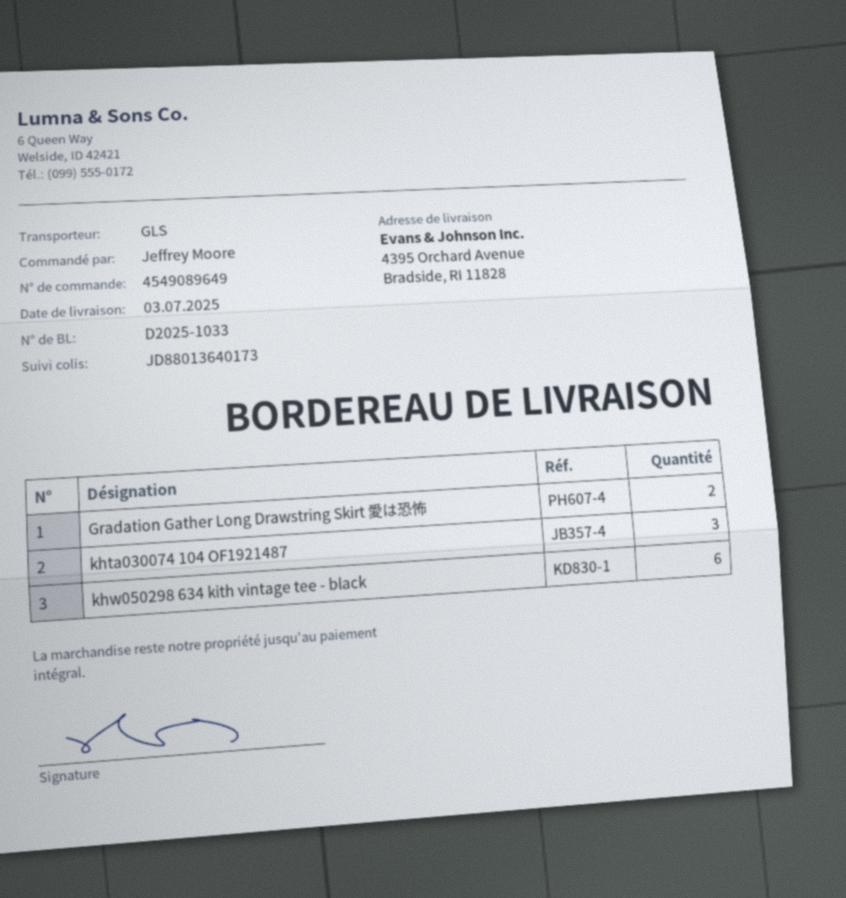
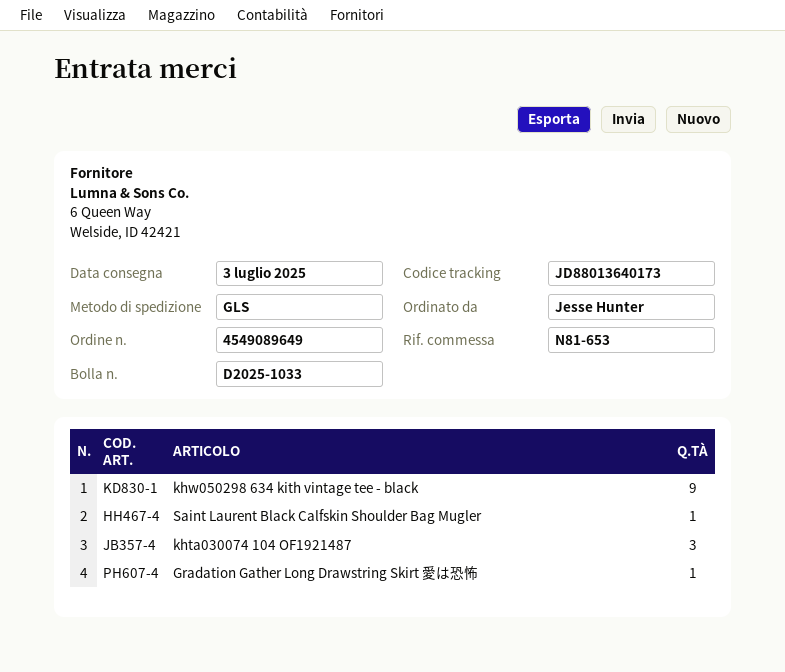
ordered by: Jeffrey Moore -> Jesse Hunter
Gradation Gather Long Drawstring Skirt 愛は恐怖: 2 -> 1
khw050298 634 kith vintage tee - black: 6 -> 9
Saint Laurent Black Calfskin Shoulder Bag Mugler: none -> 1

